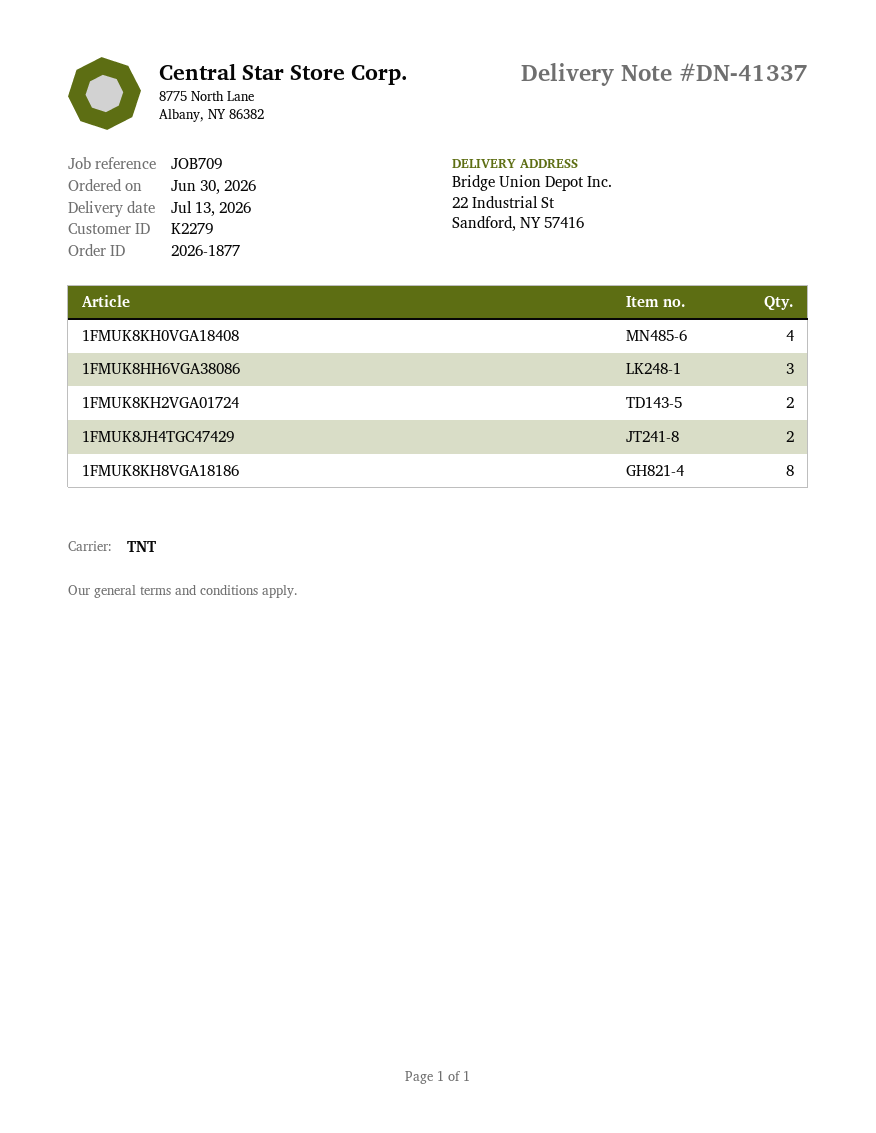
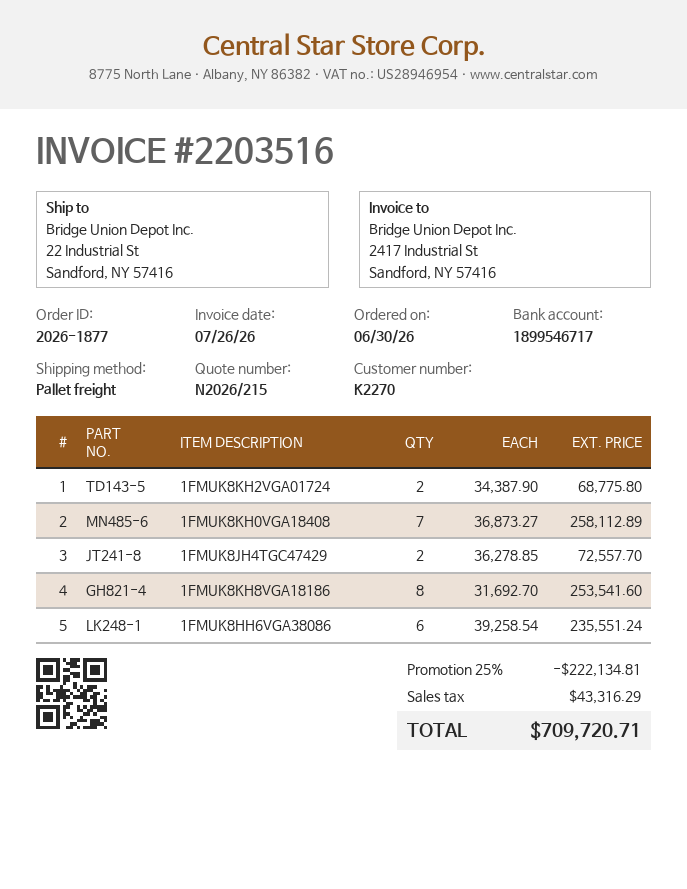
customer number: K2279 -> K2270
shipping method: TNT -> pallet freight
1FMUK8KH0VGA18408: 4 -> 7
1FMUK8HH6VGA38086: 3 -> 6

